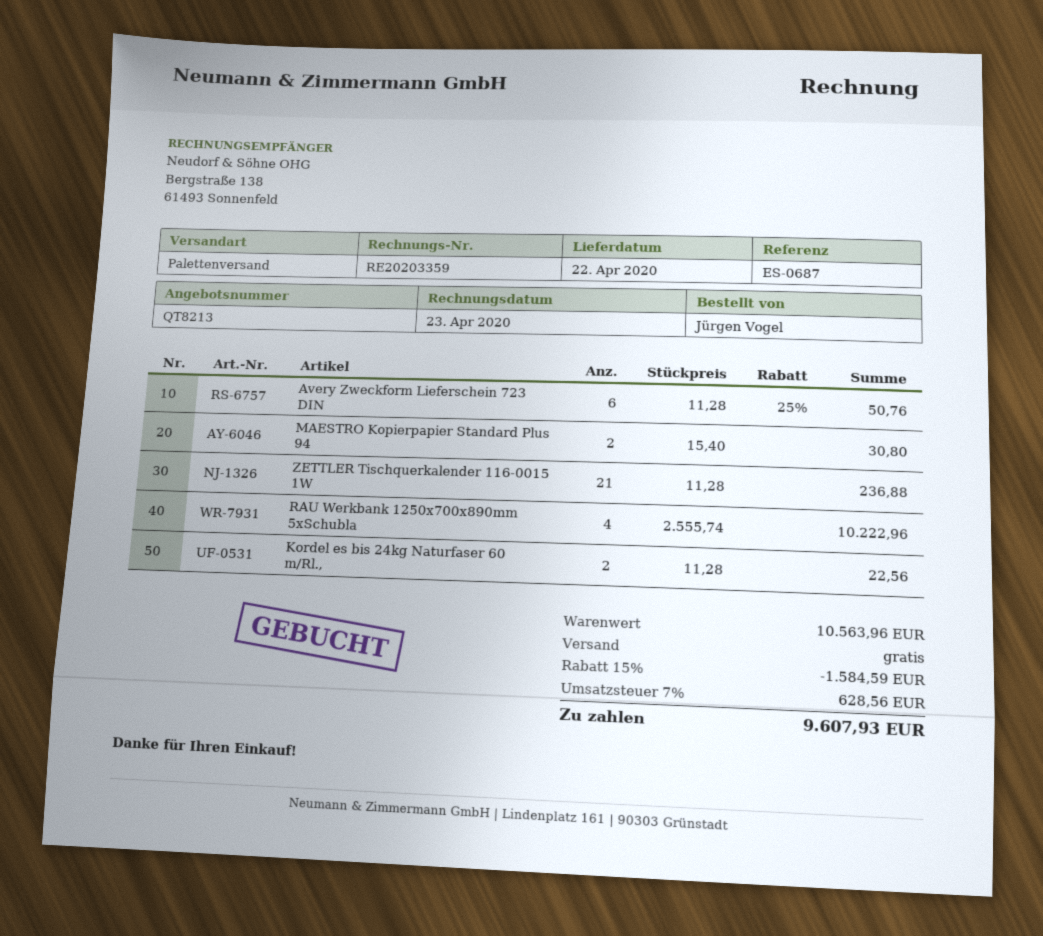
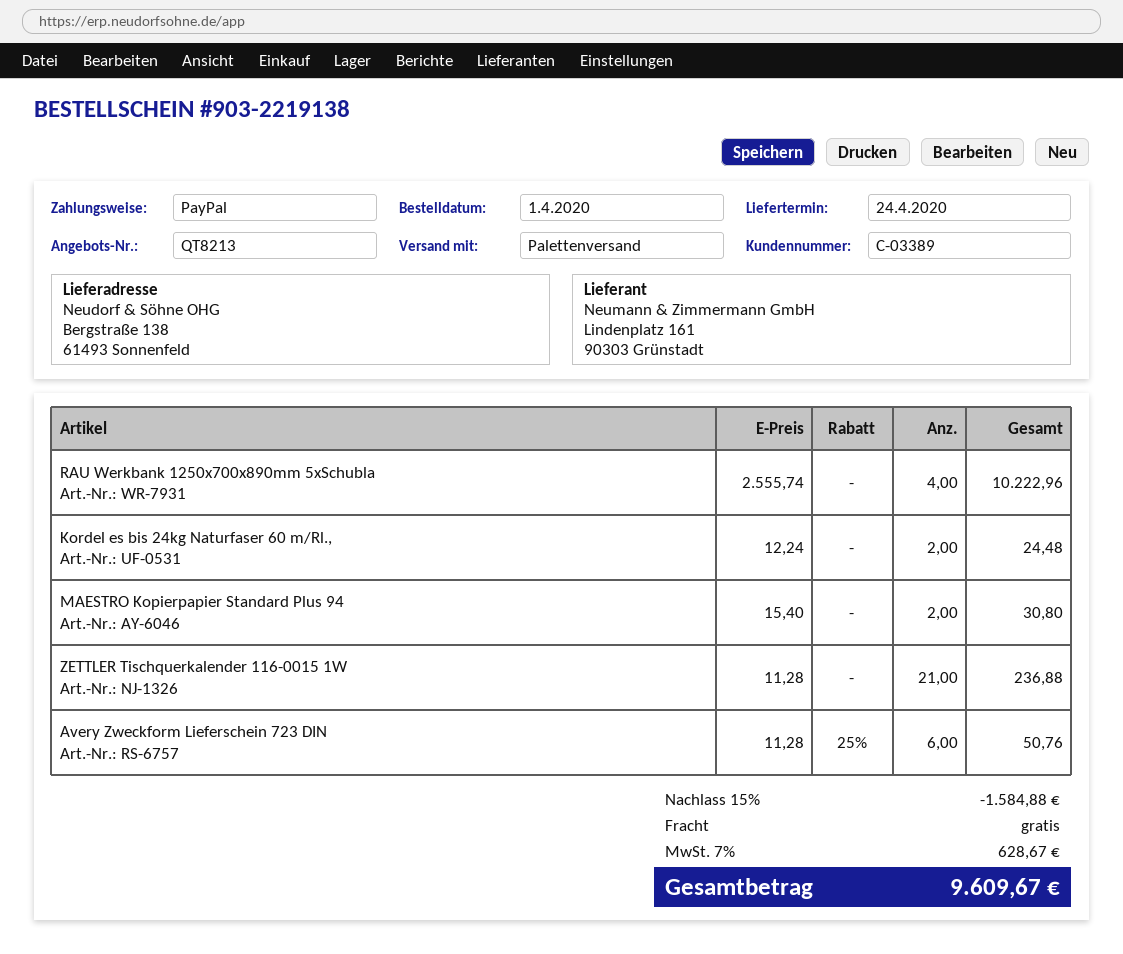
delivery date: 2020-04-22 -> 2020-04-24
Kordel es bis 24kg Naturfaser 60 m/Rl.,: 2 x 11.28 = 22.56 -> 2 x 12.24 = 24.48
discount: 15% = 1584.59 -> 15% = 1584.88
tax: 7% = 628.56 -> 7% = 628.67
total: 9607.93 -> 9609.67

